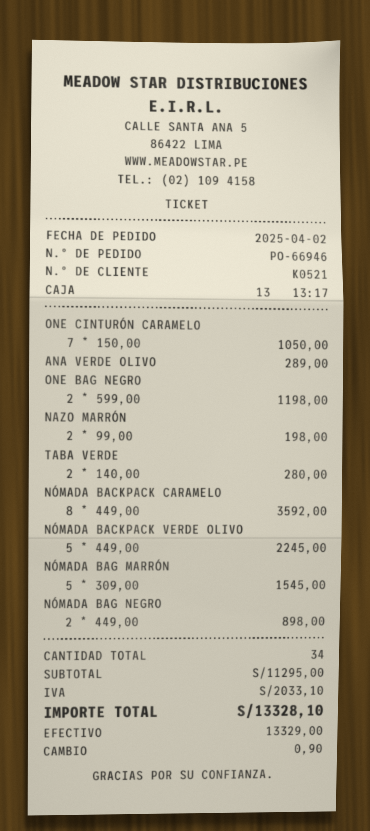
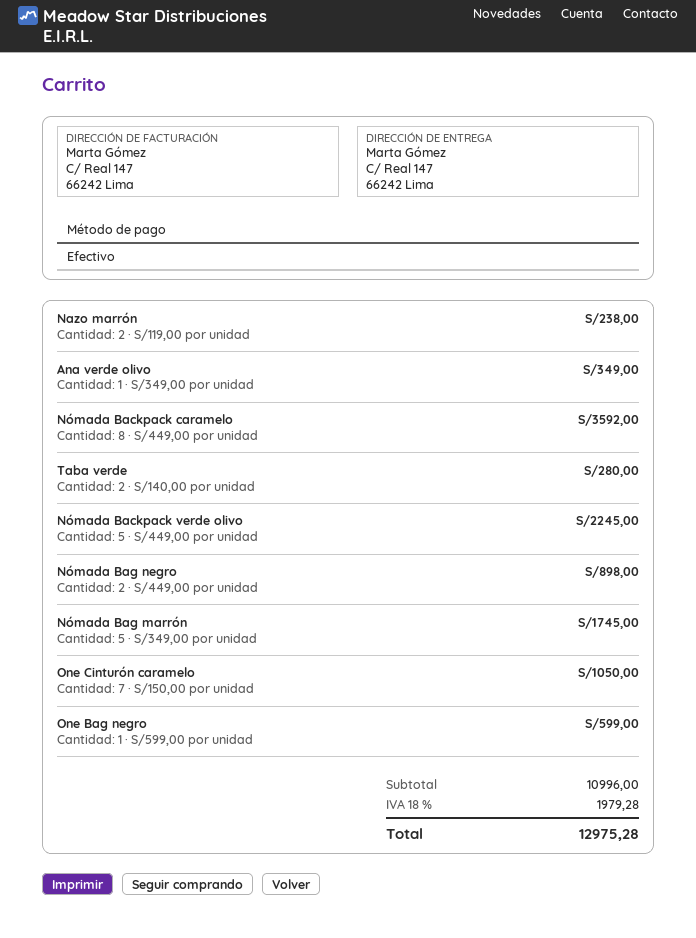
ANA VERDE OLIVO: 1 x 289.00 = 289.00 -> 1 x 349.00 = 349.00
ONE BAG NEGRO: 2 x 599.00 = 1198.00 -> 1 x 599.00 = 599.00
NAZO MARRÓN: 2 x 99.00 = 198.00 -> 2 x 119.00 = 238.00
NÓMADA BAG MARRÓN: 5 x 309.00 = 1545.00 -> 5 x 349.00 = 1745.00
subtotal: 11295.00 -> 10996.00
tax: 2033.10 -> 1979.28
total: 13328.10 -> 12975.28

